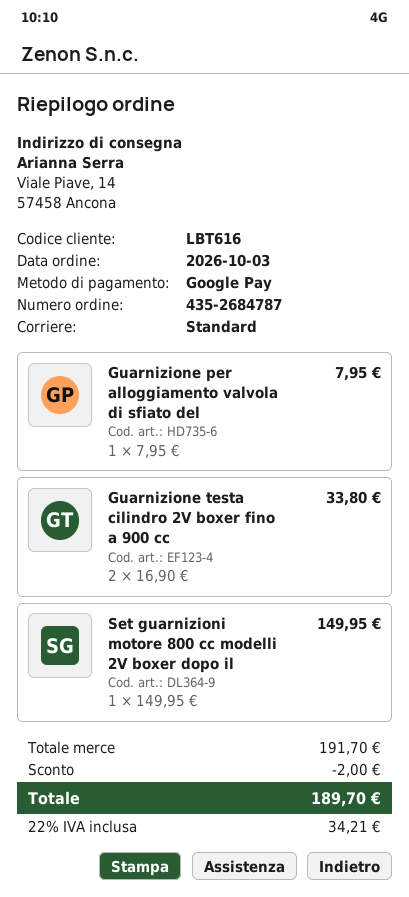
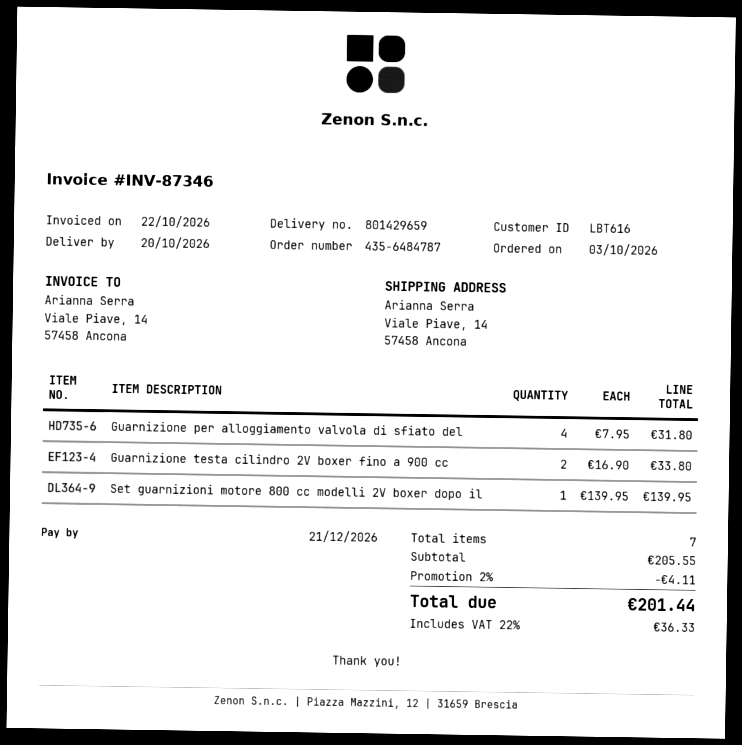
order number: 435-2684787 -> 435-6484787
Guarnizione per alloggiamento valvola di sfiato del: 1 x 7.95 = 7.95 -> 4 x 7.95 = 31.80
Set guarnizioni motore 800 cc modelli 2V boxer dopo il: 1 x 149.95 = 149.95 -> 1 x 139.95 = 139.95
subtotal: 191.70 -> 205.55
discount: 2.00 -> 4.11
tax: 22% = 34.21 -> 22% = 36.33
total: 189.70 -> 201.44

